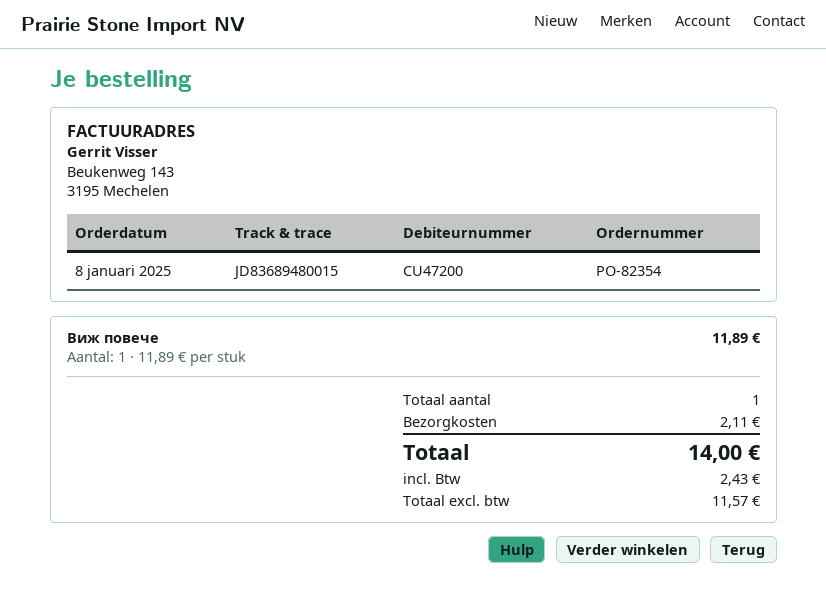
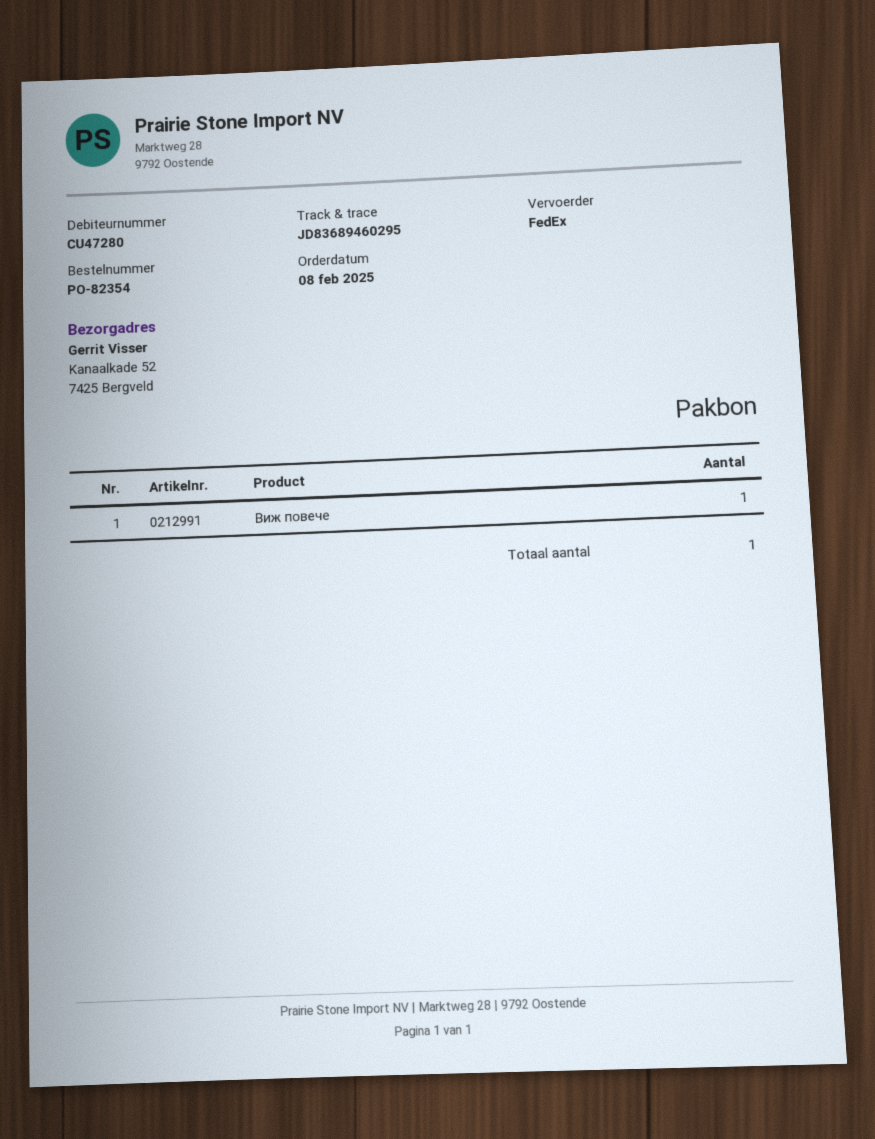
order date: 2025-01-08 -> 2025-02-08
customer number: CU47200 -> CU47280
tracking number: JD83689480015 -> JD83689460295

